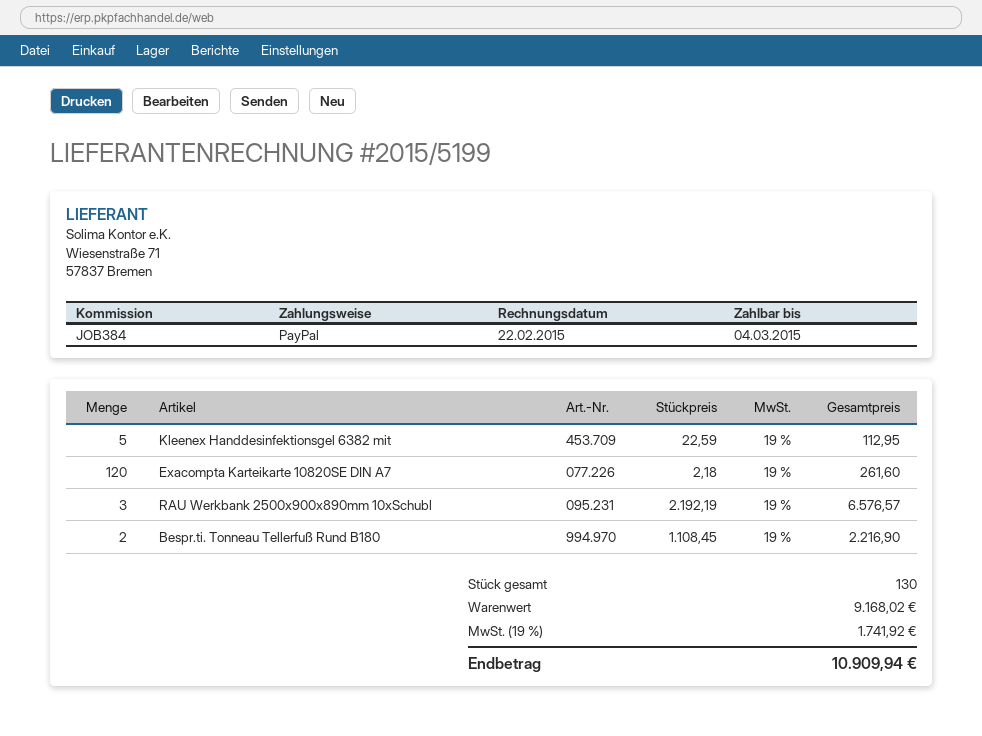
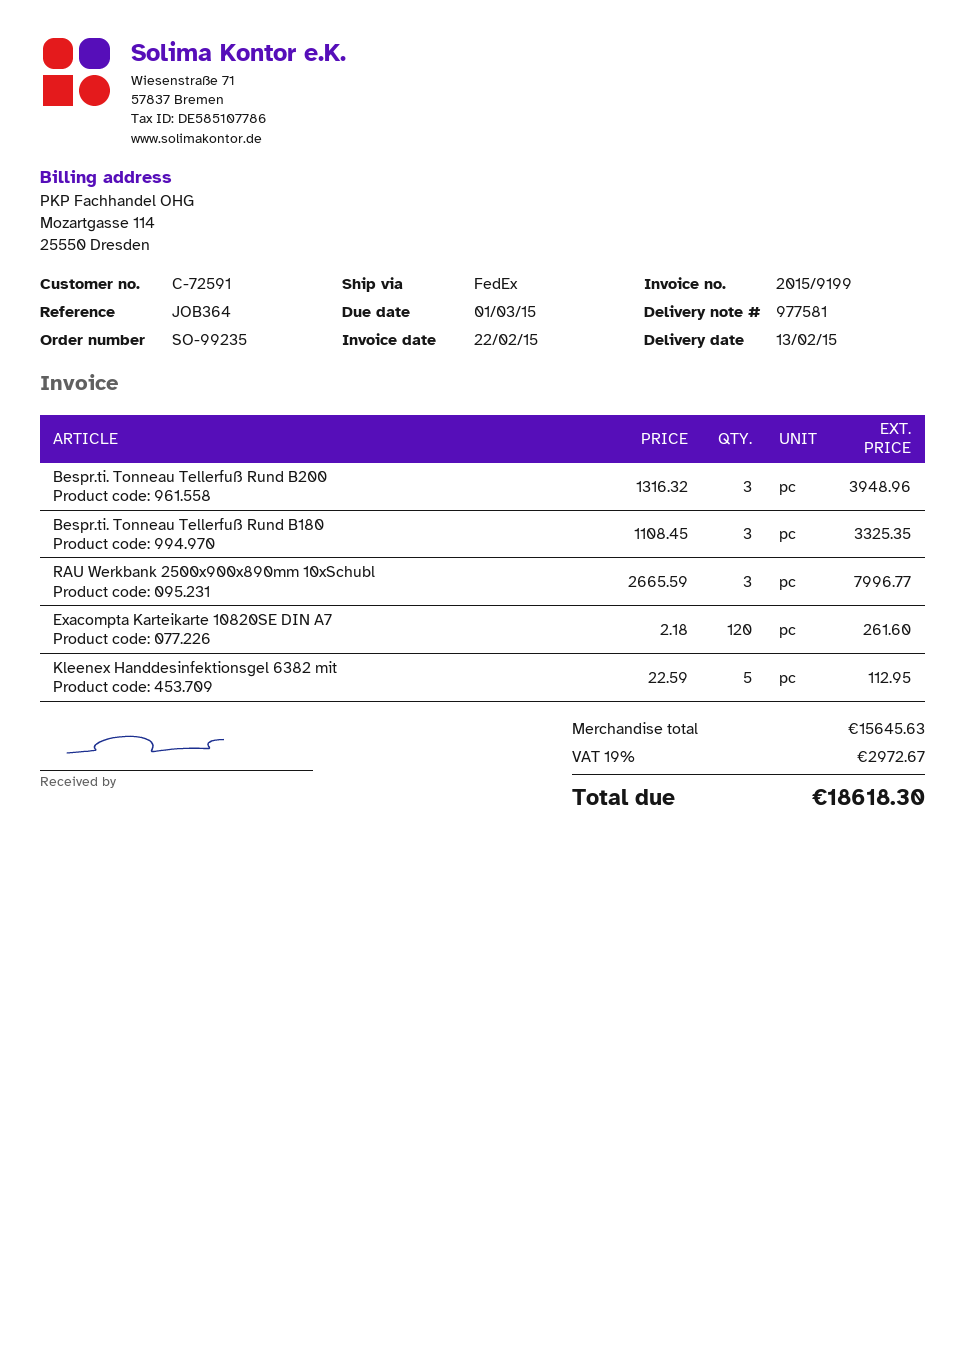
invoice number: 2015/5199 -> 2015/9199
due date: 2015-03-04 -> 2015-03-01
reference: JOB384 -> JOB364
RAU Werkbank 2500x900x890mm 10xSchubl: 3 x 2192.19 = 6576.57 -> 3 x 2665.59 = 7996.77
Bespr.ti. Tonneau Tellerfuß Rund B180: 2 x 1108.45 = 2216.90 -> 3 x 1108.45 = 3325.35
Bespr.ti. Tonneau Tellerfuß Rund B200: none -> 3 x 1316.32 = 3948.96
subtotal: 9168.02 -> 15645.63
tax: 19% = 1741.92 -> 19% = 2972.67
total: 10909.94 -> 18618.30

